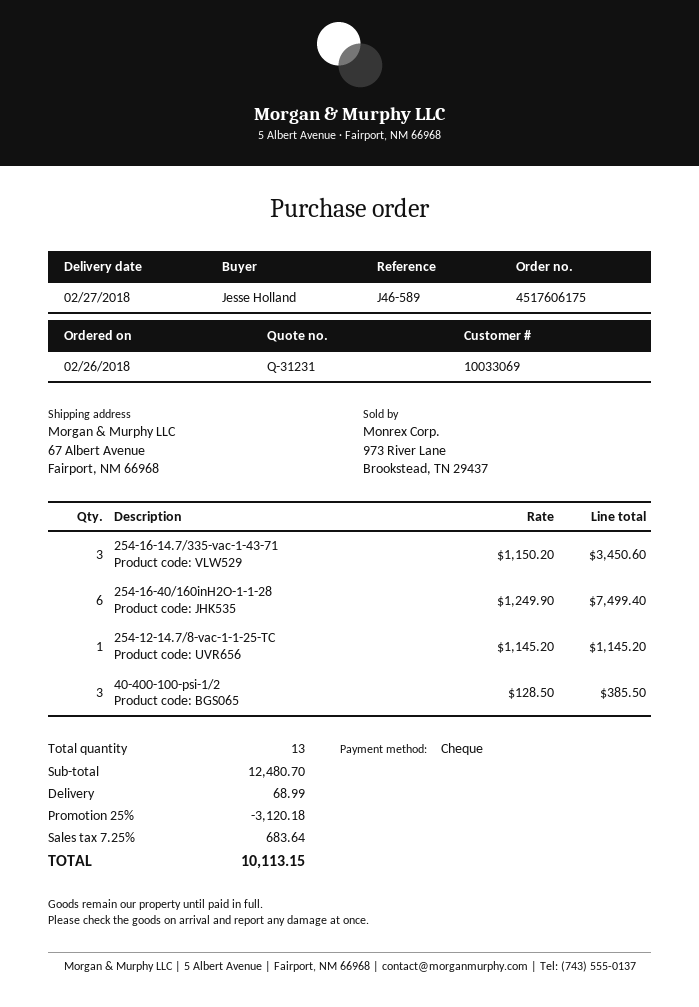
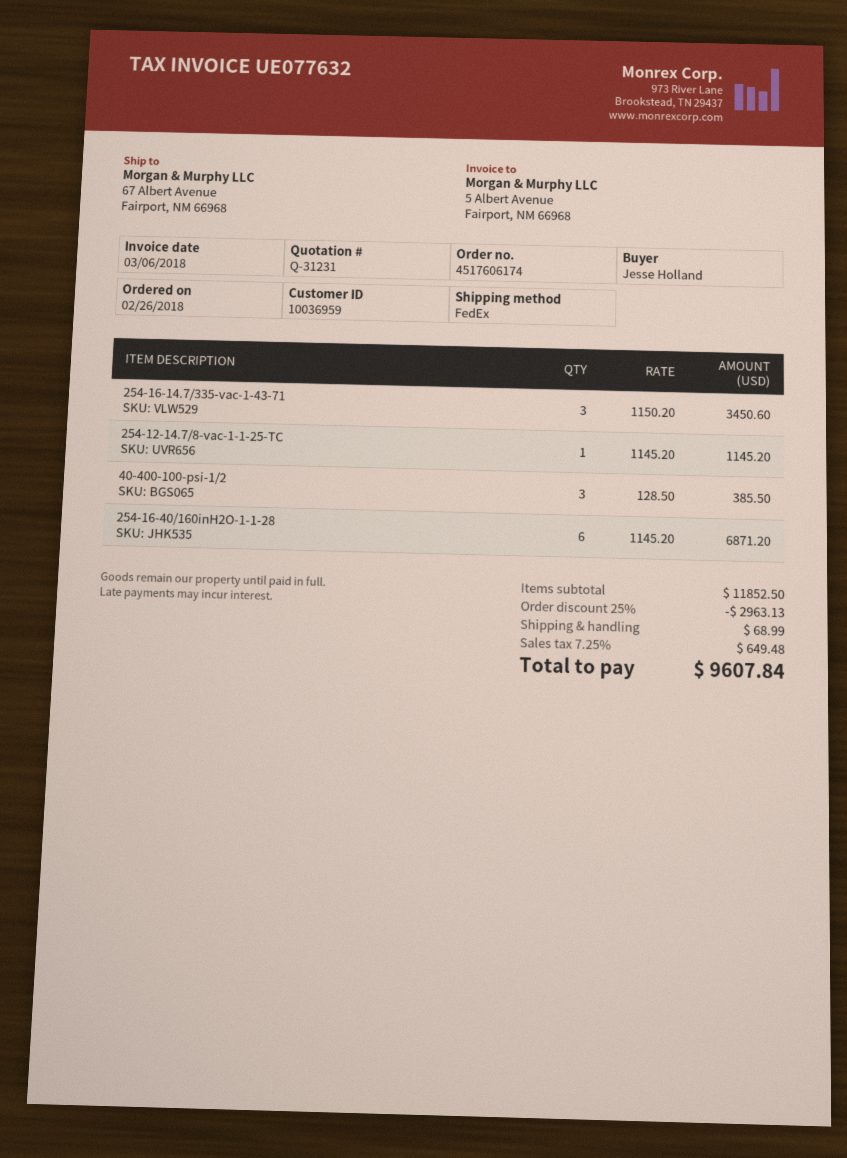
order number: 4517606175 -> 4517606174
customer number: 10033069 -> 10036959
254-16-40/160inH2O-1-1-28: 6 x 1249.90 = 7499.40 -> 6 x 1145.20 = 6871.20
subtotal: 12480.70 -> 11852.50
discount: 25% = 3120.18 -> 25% = 2963.13
tax: 7.25% = 683.64 -> 7.25% = 649.48
total: 10113.15 -> 9607.84

